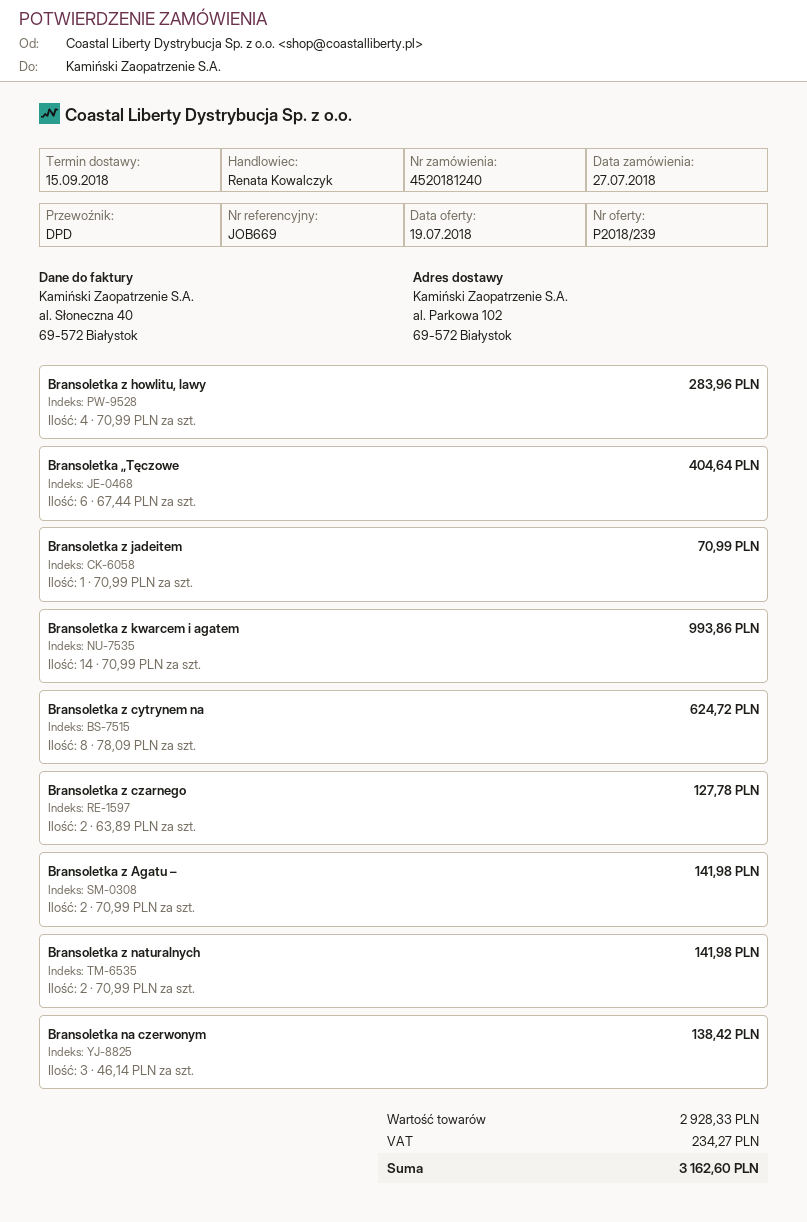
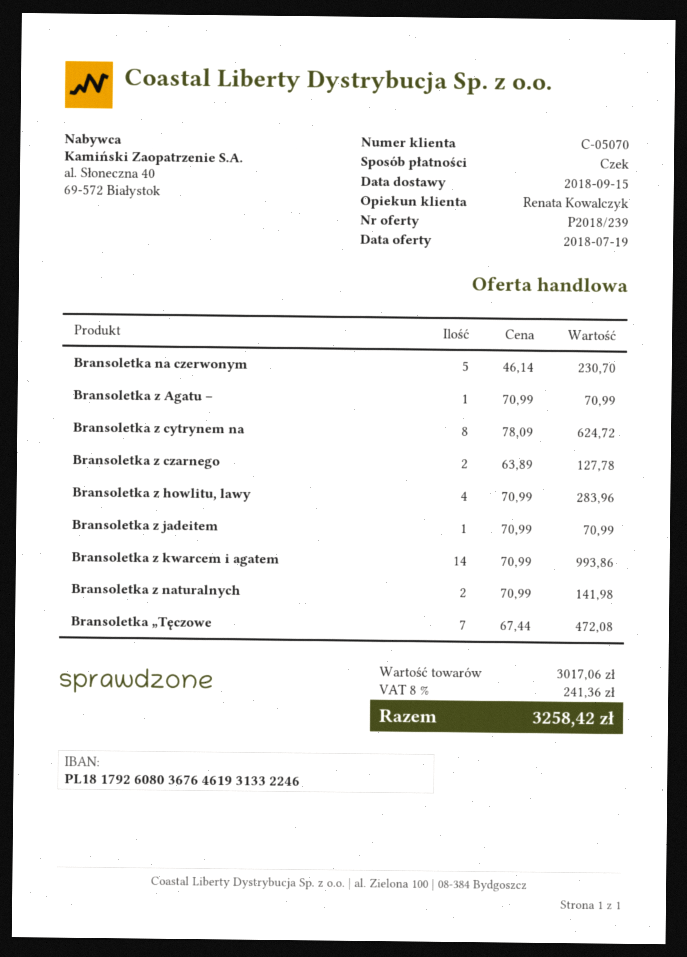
Bransoletka „Tęczowe: 6 x 67.44 = 404.64 -> 7 x 67.44 = 472.08
Bransoletka z Agatu –: 2 x 70.99 = 141.98 -> 1 x 70.99 = 70.99
Bransoletka na czerwonym: 3 x 46.14 = 138.42 -> 5 x 46.14 = 230.70
subtotal: 2928.33 -> 3017.06
tax: 234.27 -> 241.36
total: 3162.60 -> 3258.42

